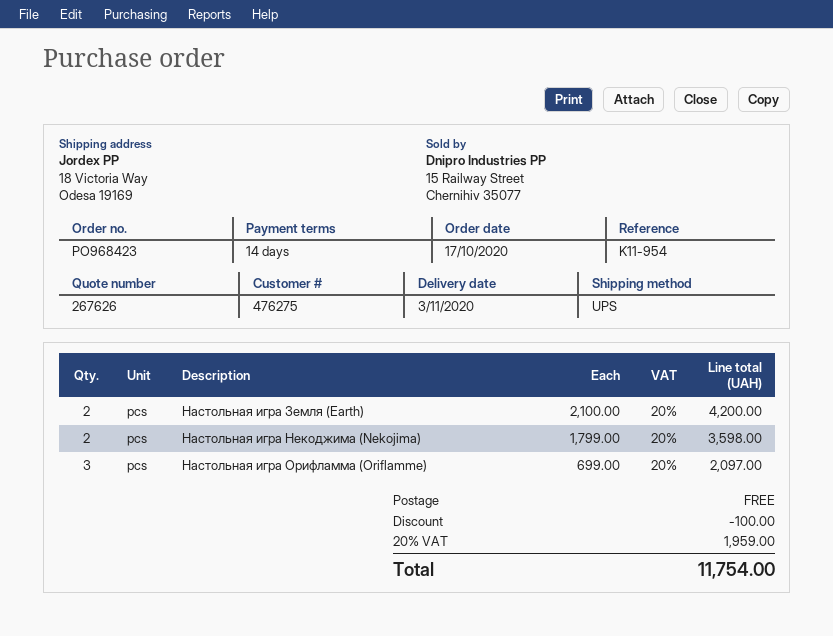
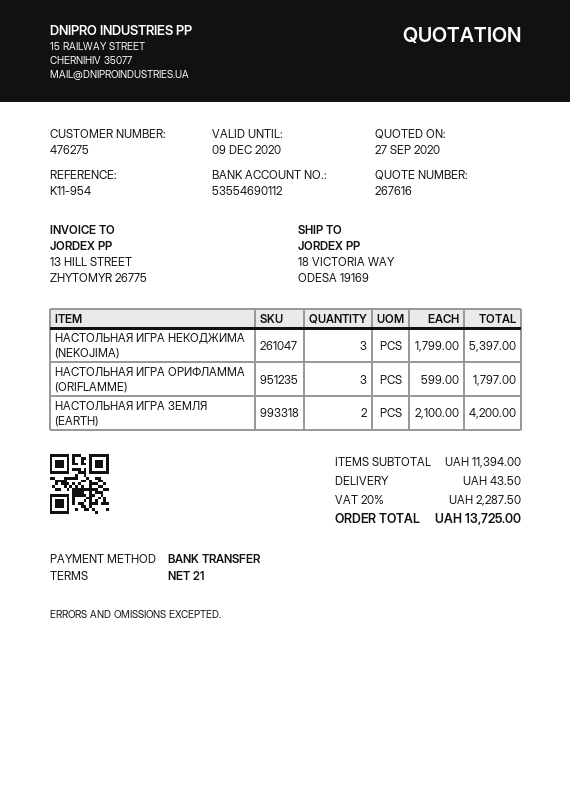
quote number: 267626 -> 267616
payment terms: 14 days -> 21 days
Настольная игра Некоджима (Nekojima): 2 x 1799.00 = 3598.00 -> 3 x 1799.00 = 5397.00
Настольная игра Орифламма (Oriflamme): 3 x 699.00 = 2097.00 -> 3 x 599.00 = 1797.00
discount: 100.00 -> none
shipping: 0.00 -> 43.50
tax: 20% = 1959.00 -> 20% = 2287.50
total: 11754.00 -> 13725.00

